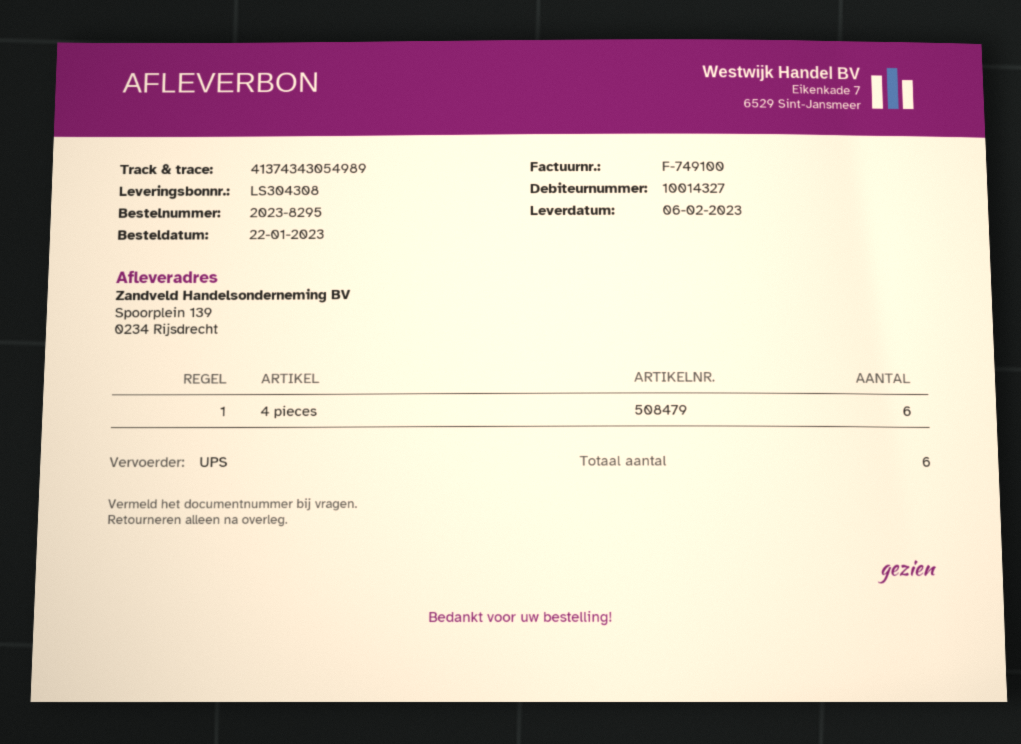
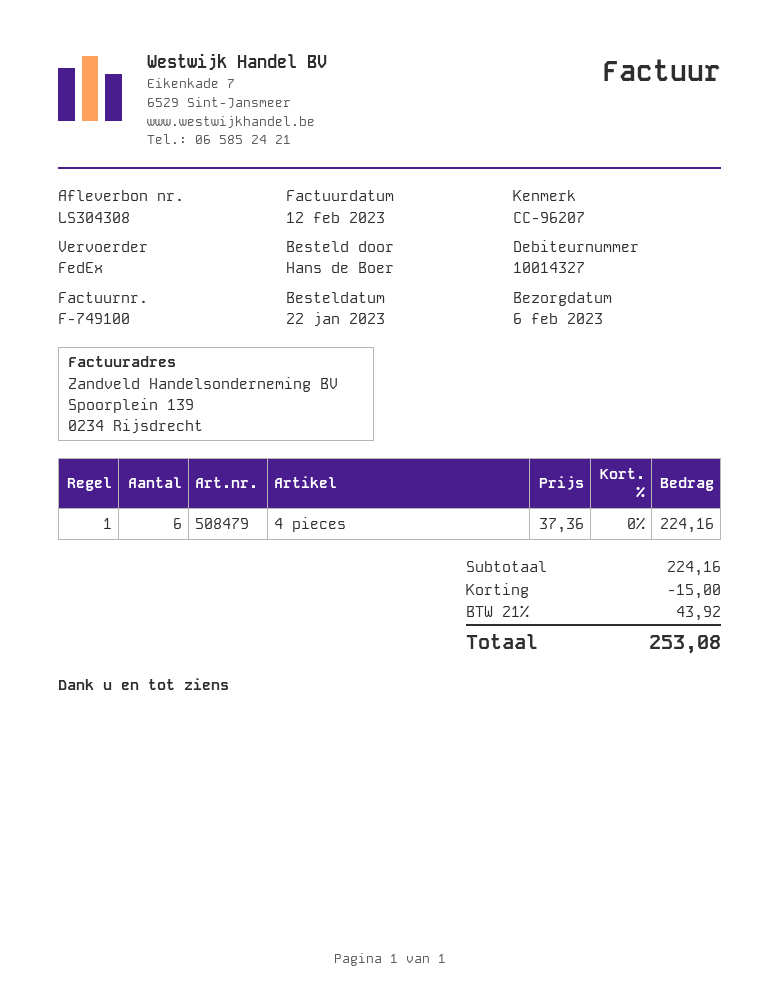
shipping method: UPS -> FedEx

